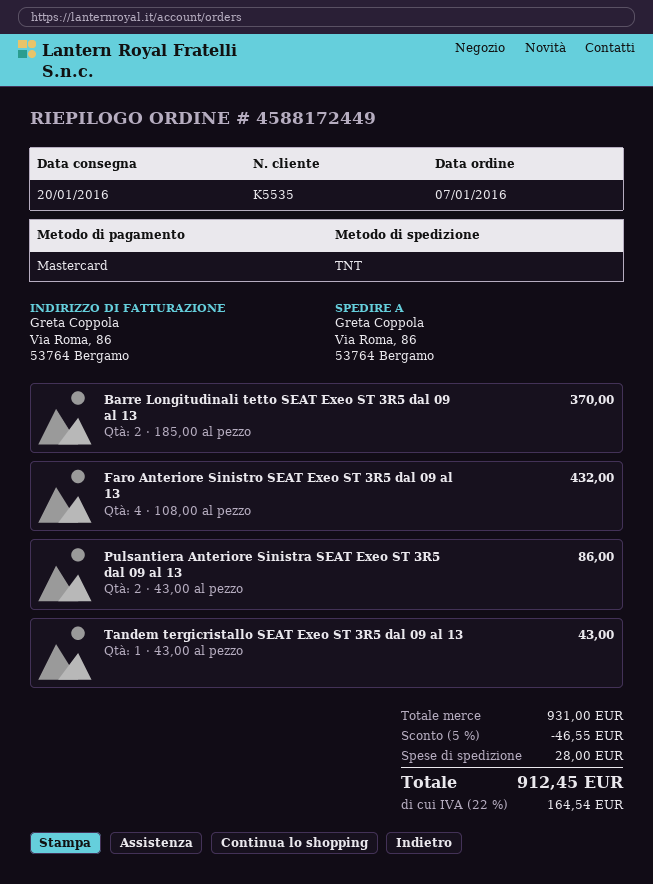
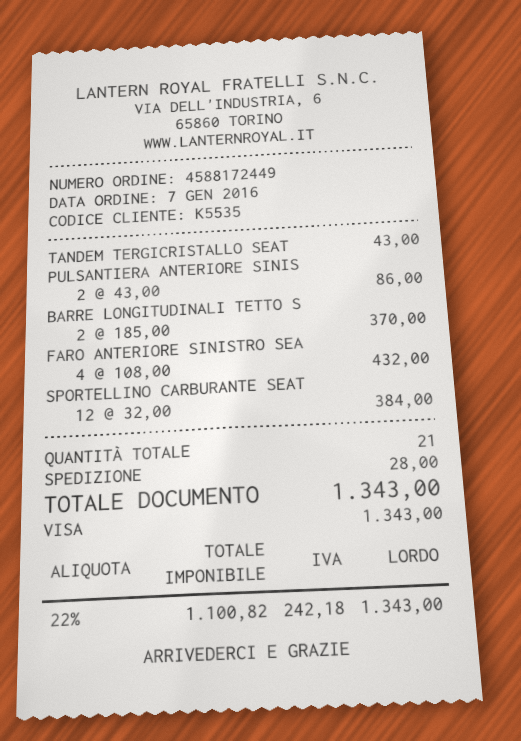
payment method: Mastercard -> Visa
SPORTELLINO CARBURANTE SEAT: none -> 12 x 32.00 = 384.00
discount: 5% = 46.55 -> none
tax: 22% = 164.54 -> 22% = 242.18
total: 912.45 -> 1343.00

